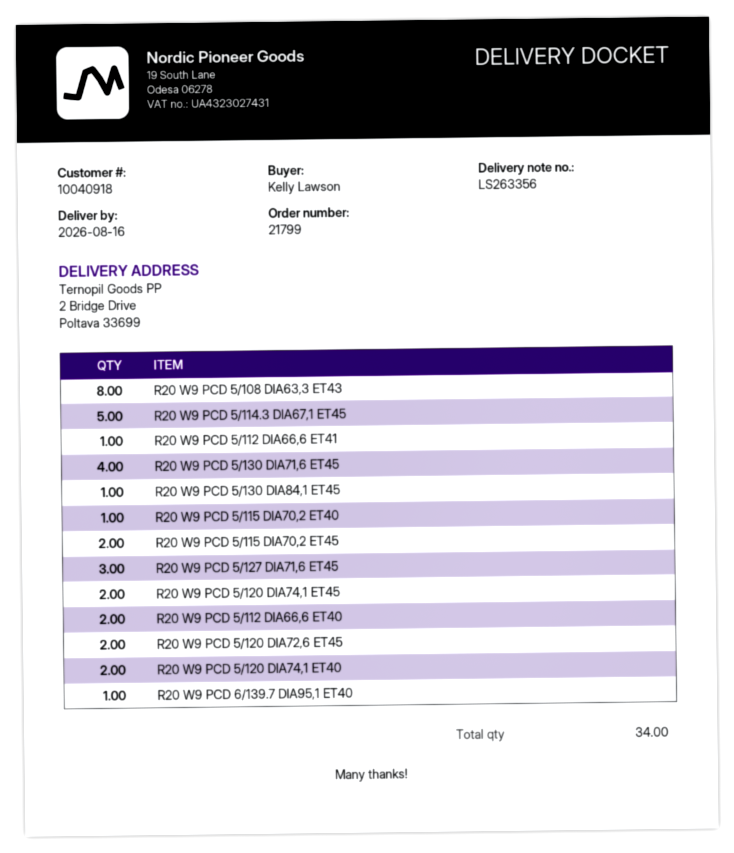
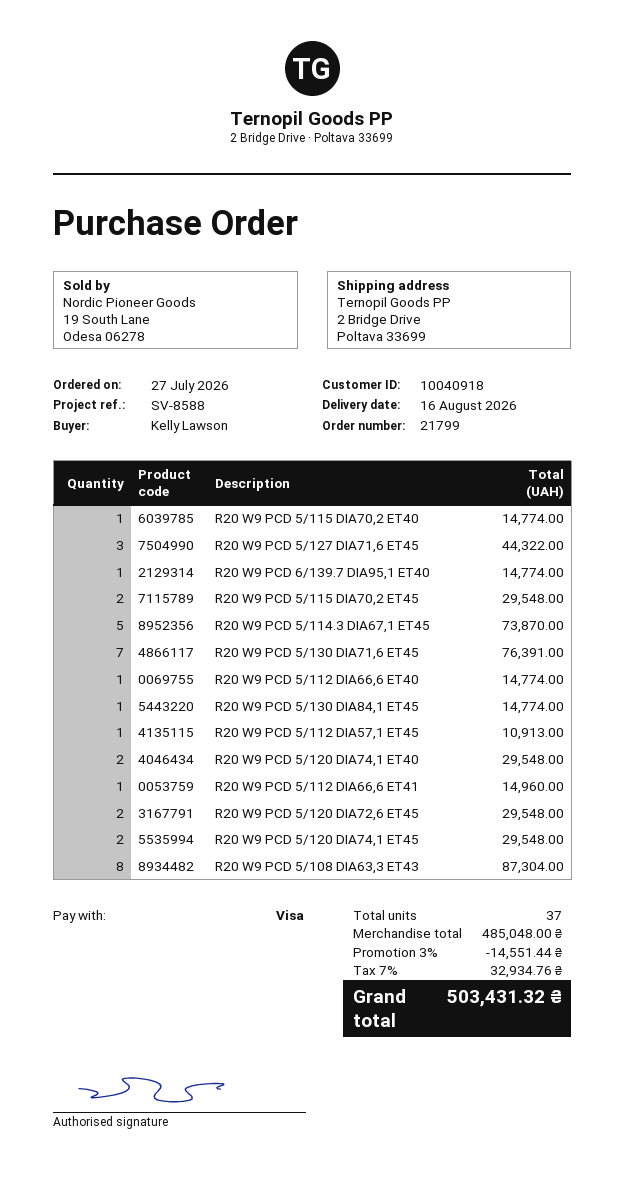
R20 W9 PCD 5/130 DIA71,6 ET45: 4 -> 7
R20 W9 PCD 5/112 DIA66,6 ET40: 2 -> 1
R20 W9 PCD 5/112 DIA57,1 ET45: none -> 1
total quantity: 34 -> 37

